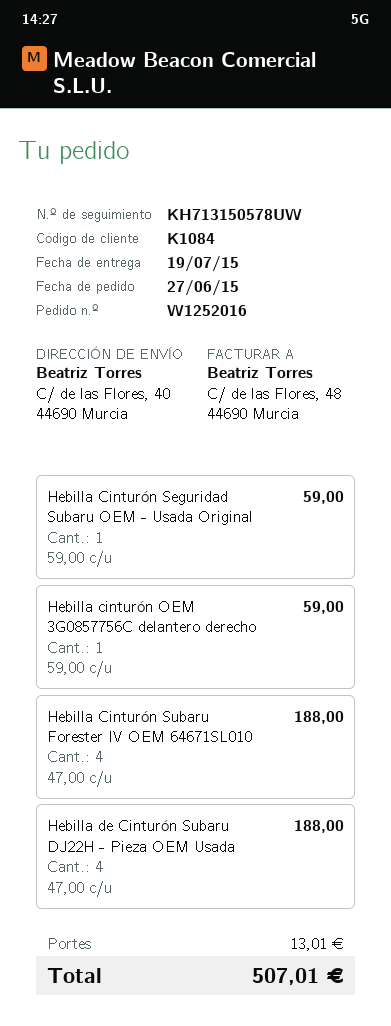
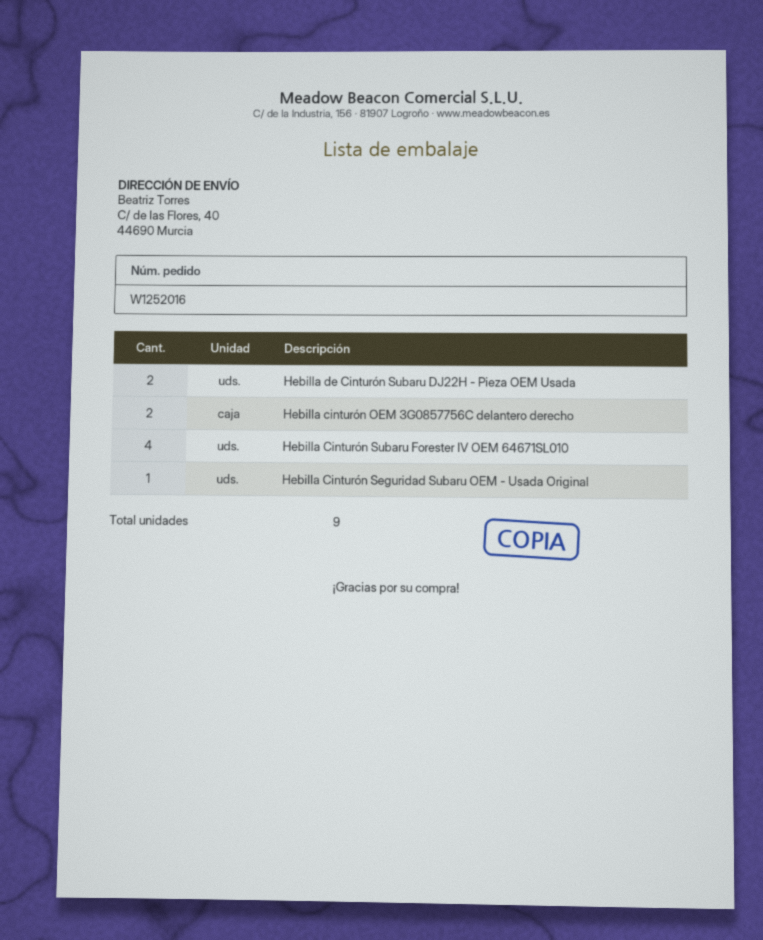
Hebilla cinturón OEM 3G0857756C delantero derecho: 1 -> 2
Hebilla de Cinturón Subaru DJ22H - Pieza OEM Usada: 4 -> 2

